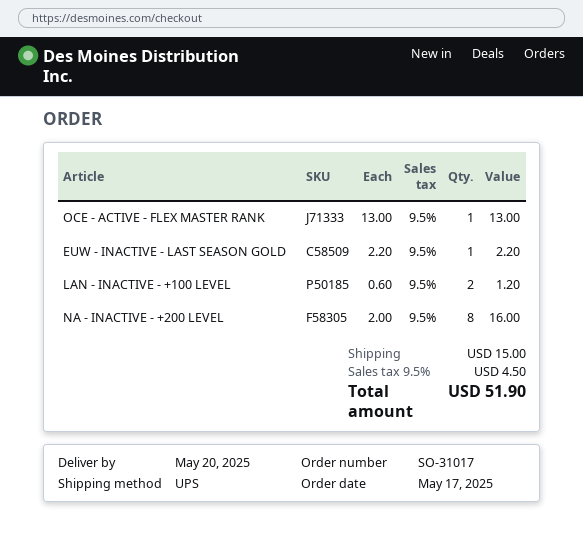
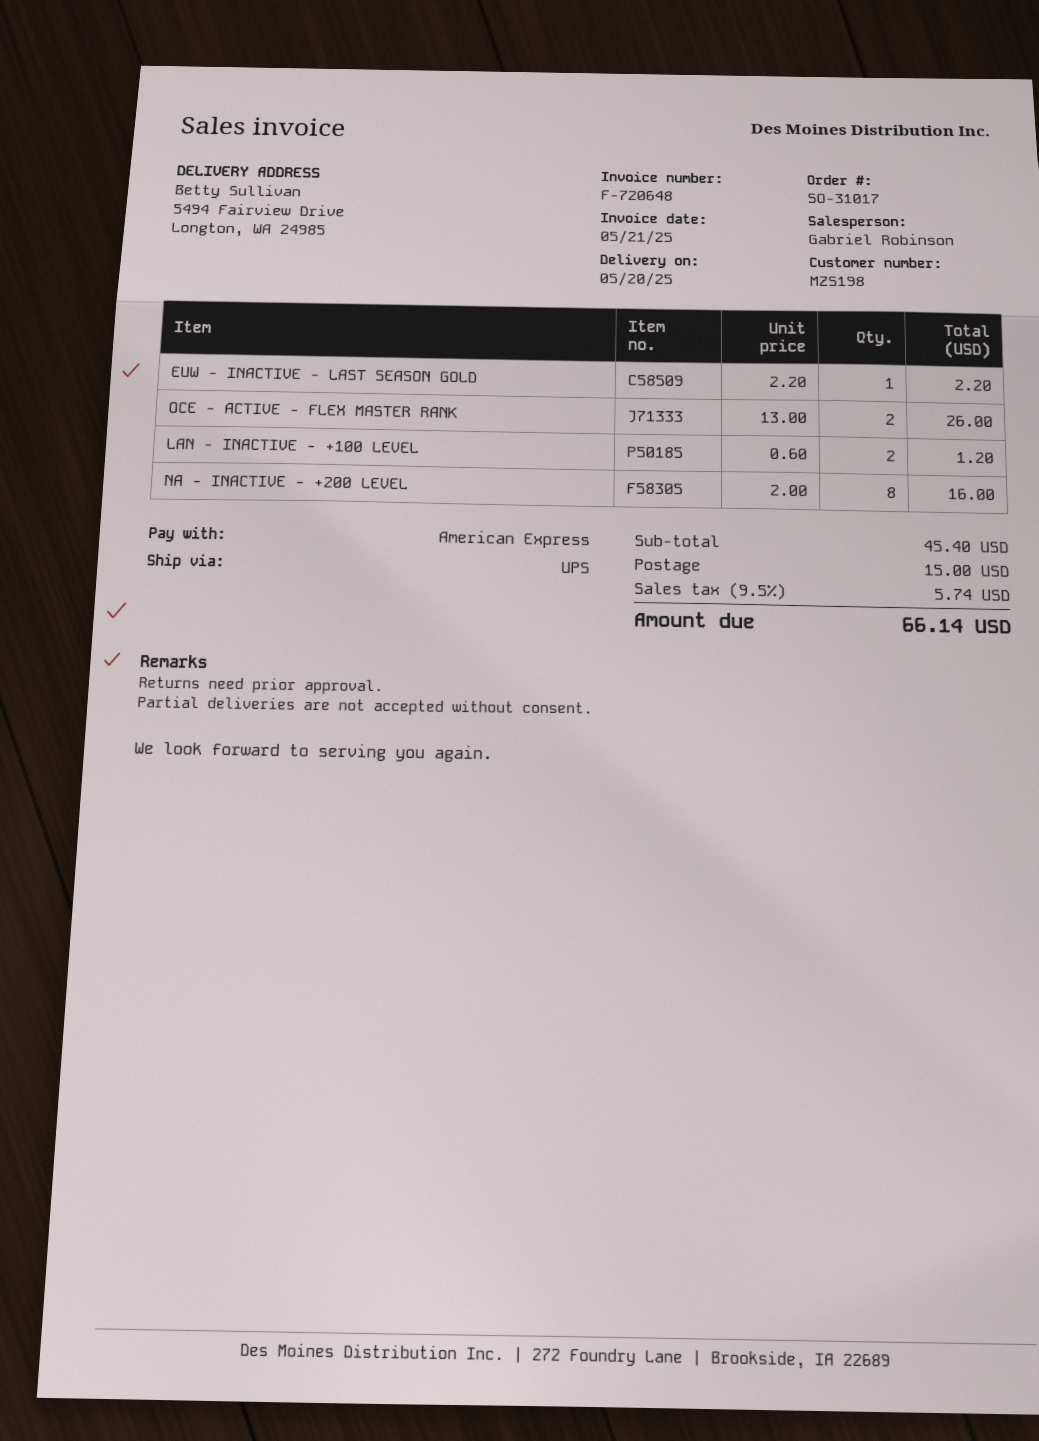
OCE - ACTIVE - FLEX MASTER RANK: 1 x 13.00 = 13.00 -> 2 x 13.00 = 26.00
tax: 9.5% = 4.50 -> 9.5% = 5.74
total: 51.90 -> 66.14

